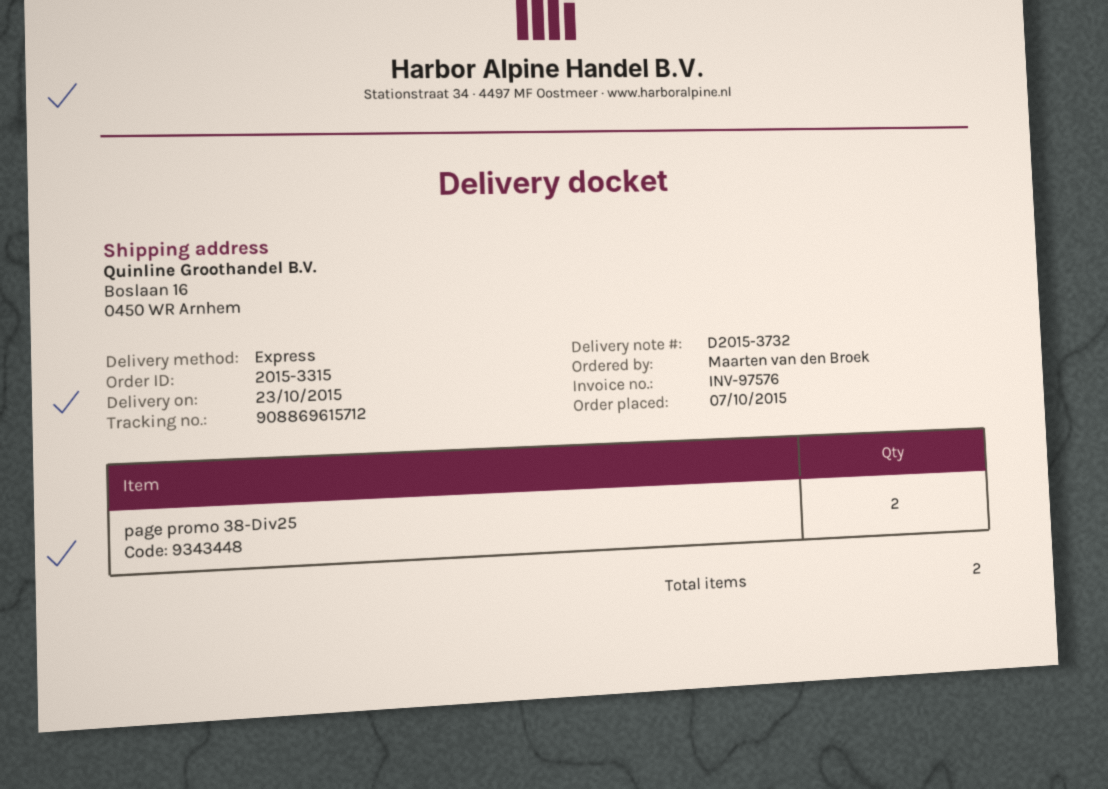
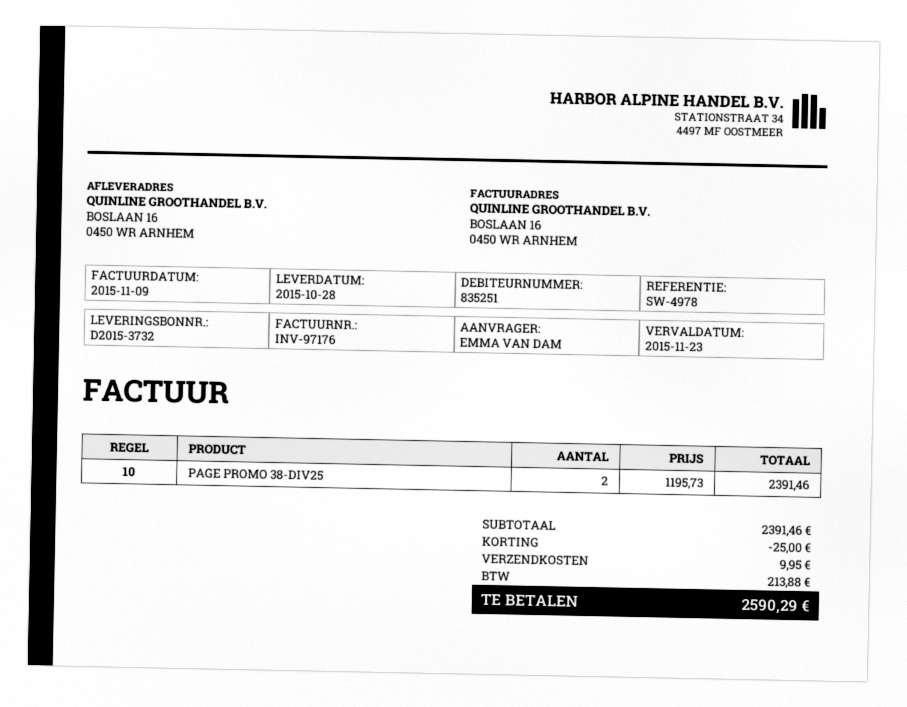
delivery date: 2015-10-23 -> 2015-10-28
invoice number: INV-97576 -> INV-97176
ordered by: Maarten van den Broek -> EMMA VAN DAM

